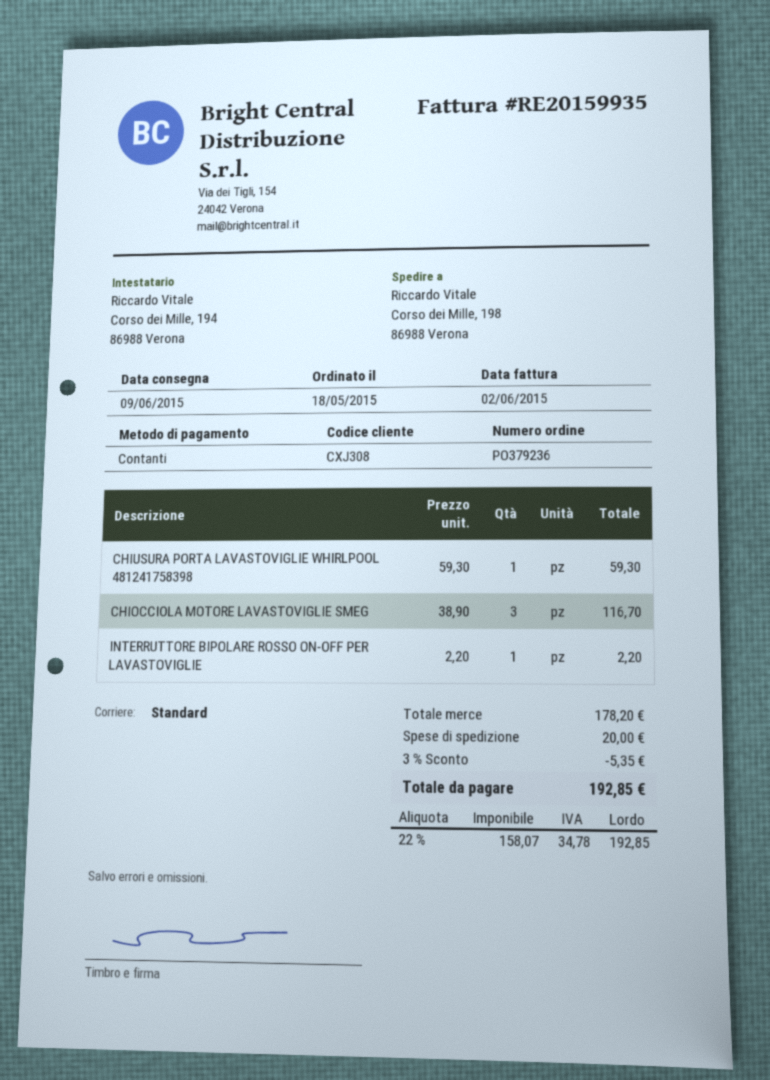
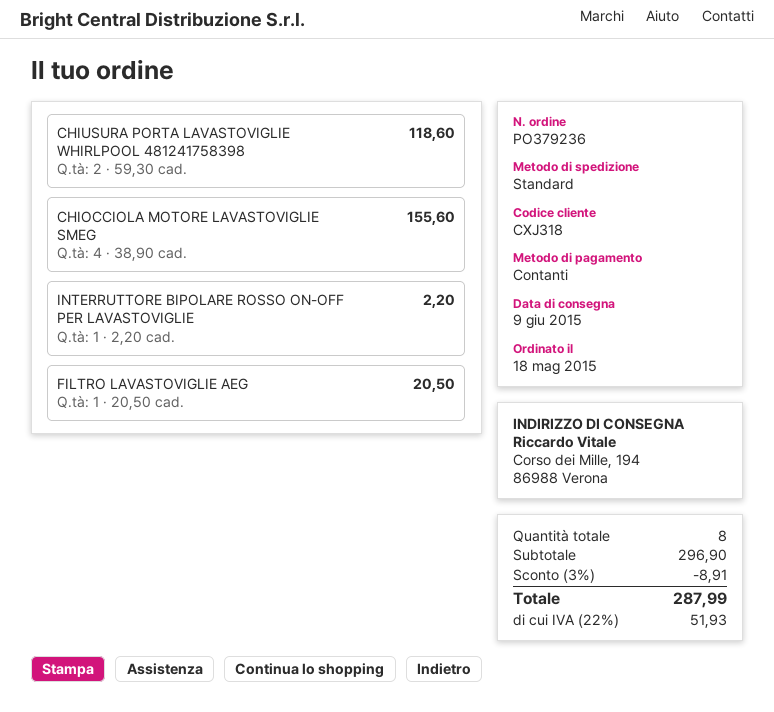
customer number: CXJ308 -> CXJ318
ship to: Corso dei Mille, 198, 86988 Verona -> Corso dei Mille, 194, 86988 Verona
CHIUSURA PORTA LAVASTOVIGLIE WHIRLPOOL 481241758398: 1 x 59.30 = 59.30 -> 2 x 59.30 = 118.60
CHIOCCIOLA MOTORE LAVASTOVIGLIE SMEG: 3 x 38.90 = 116.70 -> 4 x 38.90 = 155.60
FILTRO LAVASTOVIGLIE AEG: none -> 1 x 20.50 = 20.50
subtotal: 178.20 -> 296.90
discount: 3% = 5.35 -> 3% = 8.91
shipping: 20.00 -> none
tax: 22% = 34.78 -> 22% = 51.93
total: 192.85 -> 287.99

